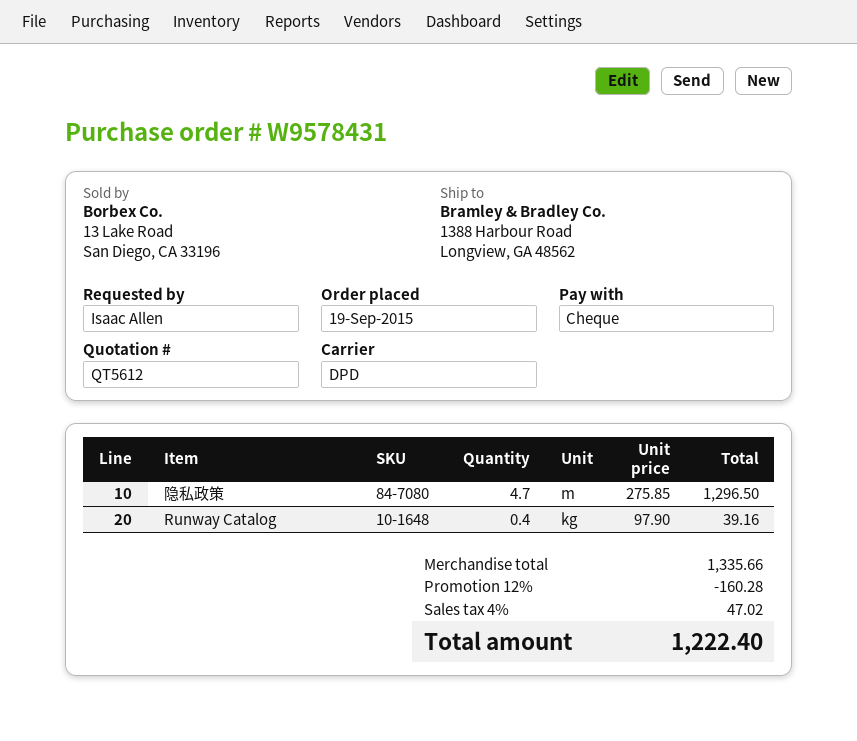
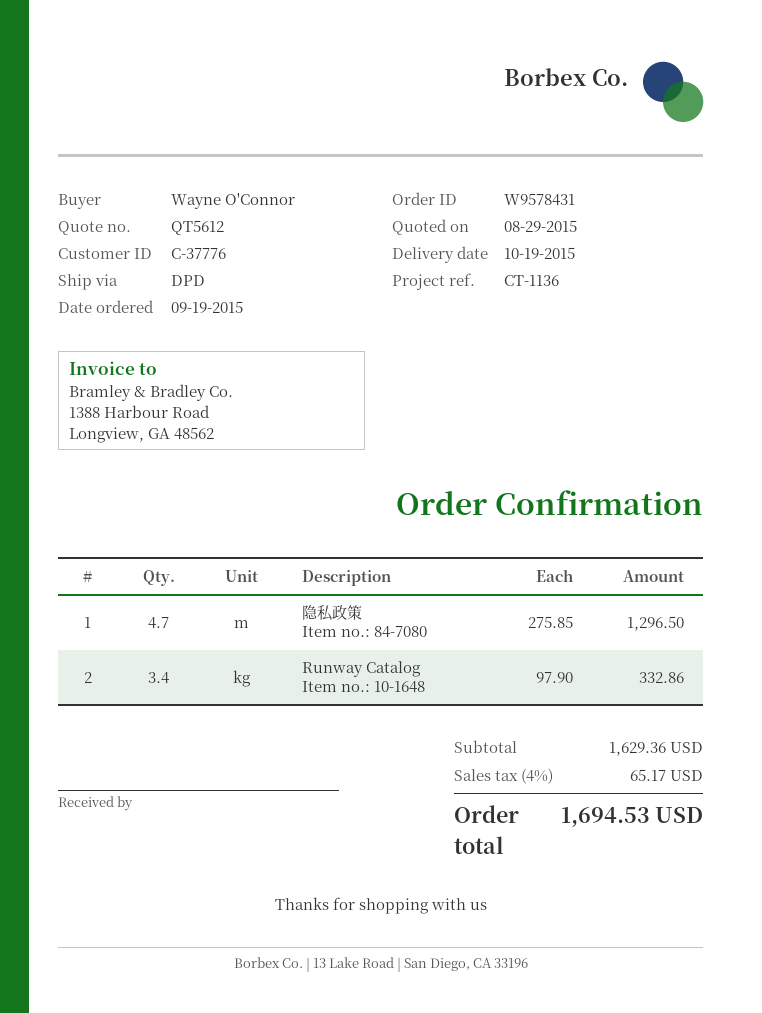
ordered by: Isaac Allen -> Wayne O'Connor
Runway Catalog: 0.4 x 97.90 = 39.16 -> 3.4 x 97.90 = 332.86
subtotal: 1335.66 -> 1629.36
discount: 12% = 160.28 -> none
tax: 4% = 47.02 -> 4% = 65.17
total: 1222.40 -> 1694.53

